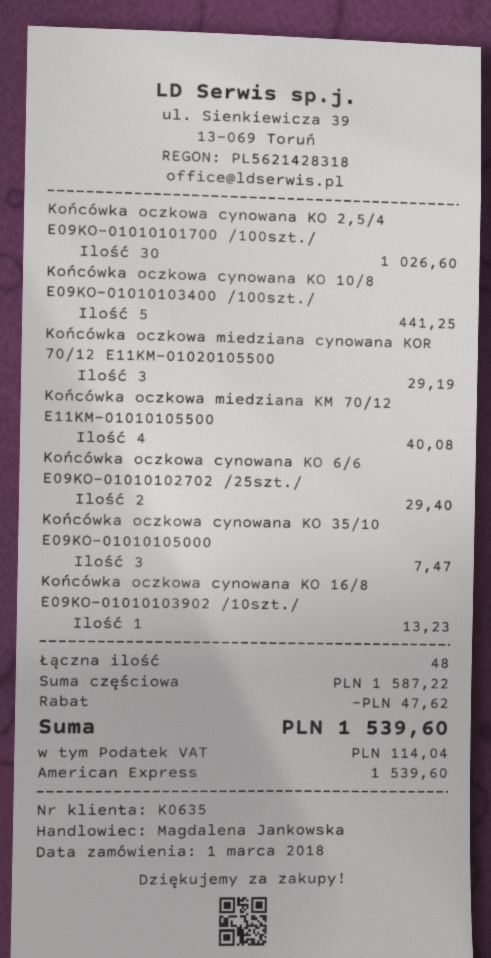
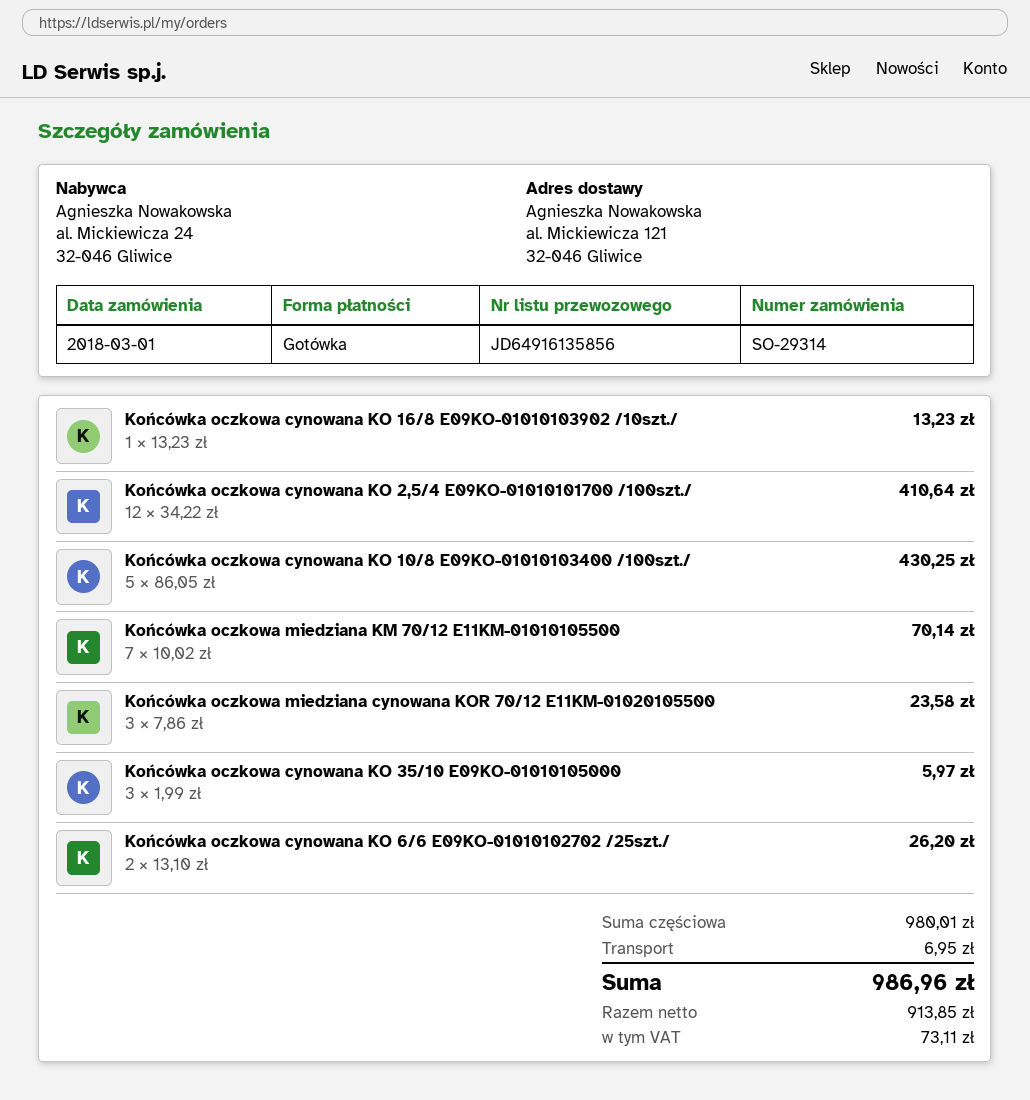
payment method: American Express -> cash
Końcówka oczkowa cynowana KO 2,5/4 E09KO-01010101700 /100szt./: 30 for 1026.60 -> 12 for 410.64
Końcówka oczkowa cynowana KO 10/8 E09KO-01010103400 /100szt./: 5 for 441.25 -> 5 for 430.25
Końcówka oczkowa miedziana cynowana KOR 70/12 E11KM-01020105500: 3 for 29.19 -> 3 for 23.58
Końcówka oczkowa miedziana KM 70/12 E11KM-01010105500: 4 for 40.08 -> 7 for 70.14
Końcówka oczkowa cynowana KO 6/6 E09KO-01010102702 /25szt./: 2 for 29.40 -> 2 for 26.20
Końcówka oczkowa cynowana KO 35/10 E09KO-01010105000: 3 for 7.47 -> 3 for 5.97
subtotal: 1587.22 -> 980.01
discount: 47.62 -> none
shipping: none -> 6.95
tax: 114.04 -> 73.11
total: 1539.60 -> 986.96

